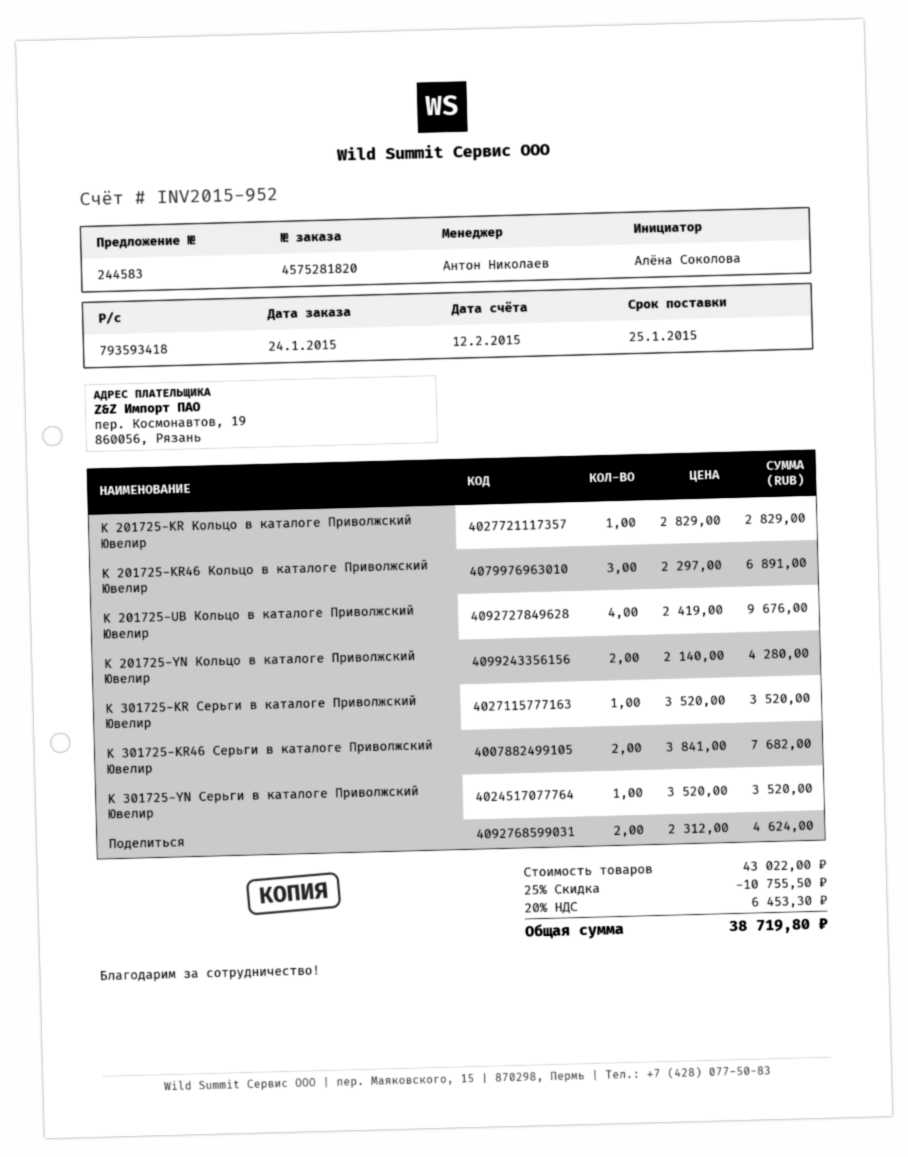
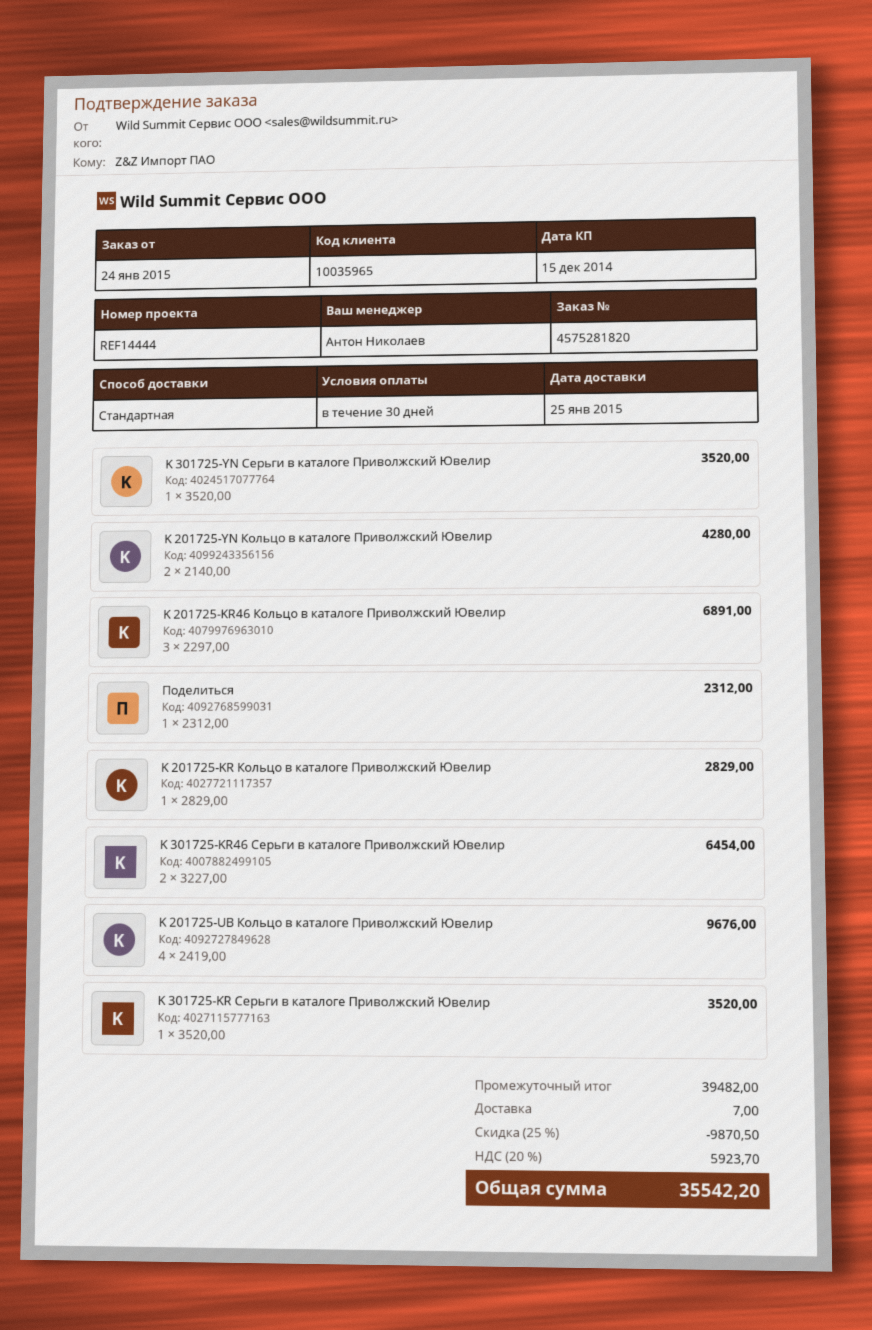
K 301725-KR46 Серьги в каталоге Приволжский Ювелир: 2 x 3841.00 = 7682.00 -> 2 x 3227.00 = 6454.00
Поделиться: 2 x 2312.00 = 4624.00 -> 1 x 2312.00 = 2312.00
subtotal: 43022.00 -> 39482.00
discount: 25% = 10755.50 -> 25% = 9870.50
shipping: none -> 7.00
tax: 20% = 6453.30 -> 20% = 5923.70
total: 38719.80 -> 35542.20

